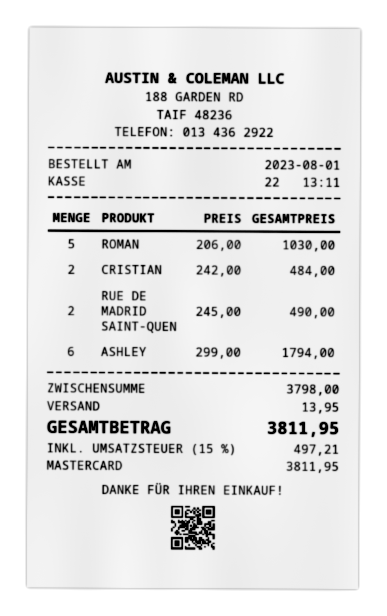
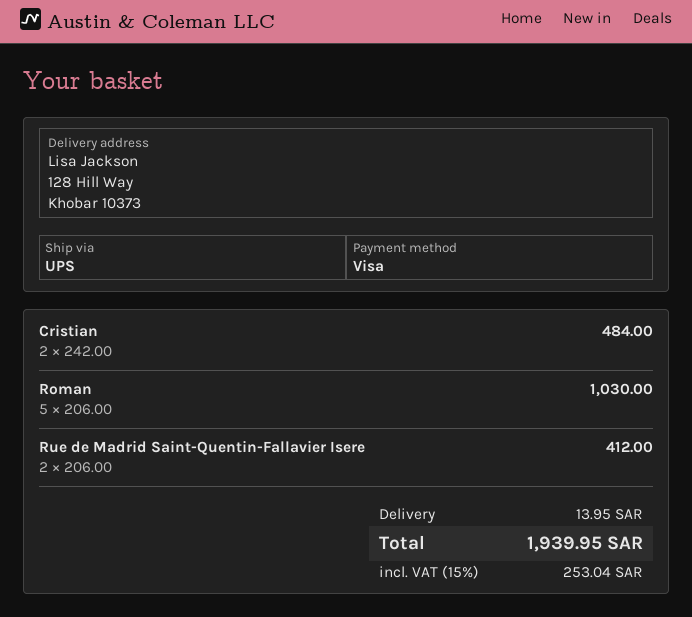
payment method: Mastercard -> Visa
RUE DE MADRID SAINT-QUEN: 2 x 245.00 = 490.00 -> 2 x 206.00 = 412.00
ASHLEY: 6 x 299.00 = 1794.00 -> none
tax: 15% = 497.21 -> 15% = 253.04
total: 3811.95 -> 1939.95

